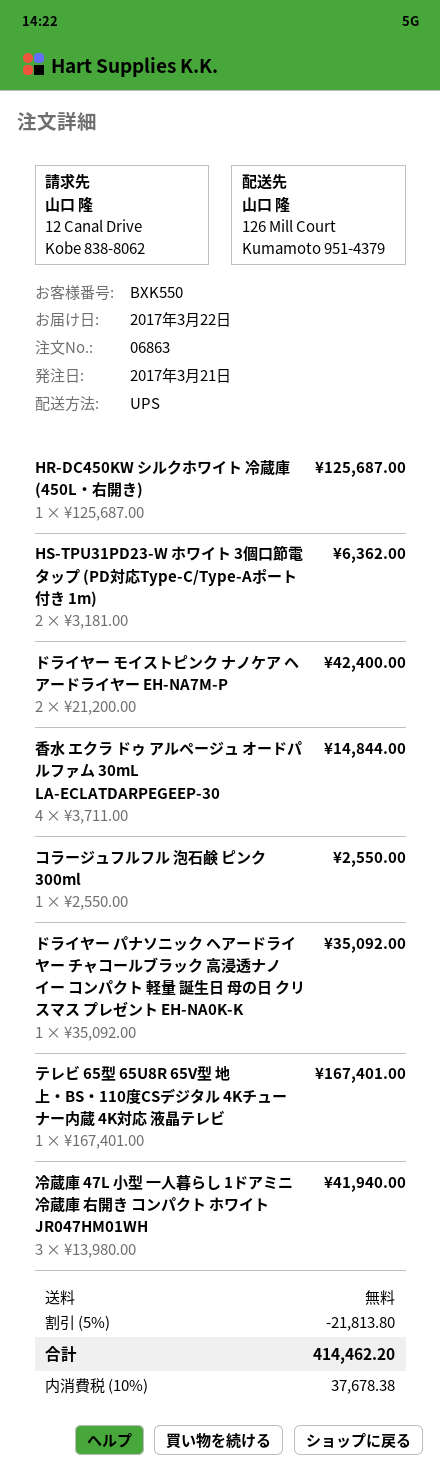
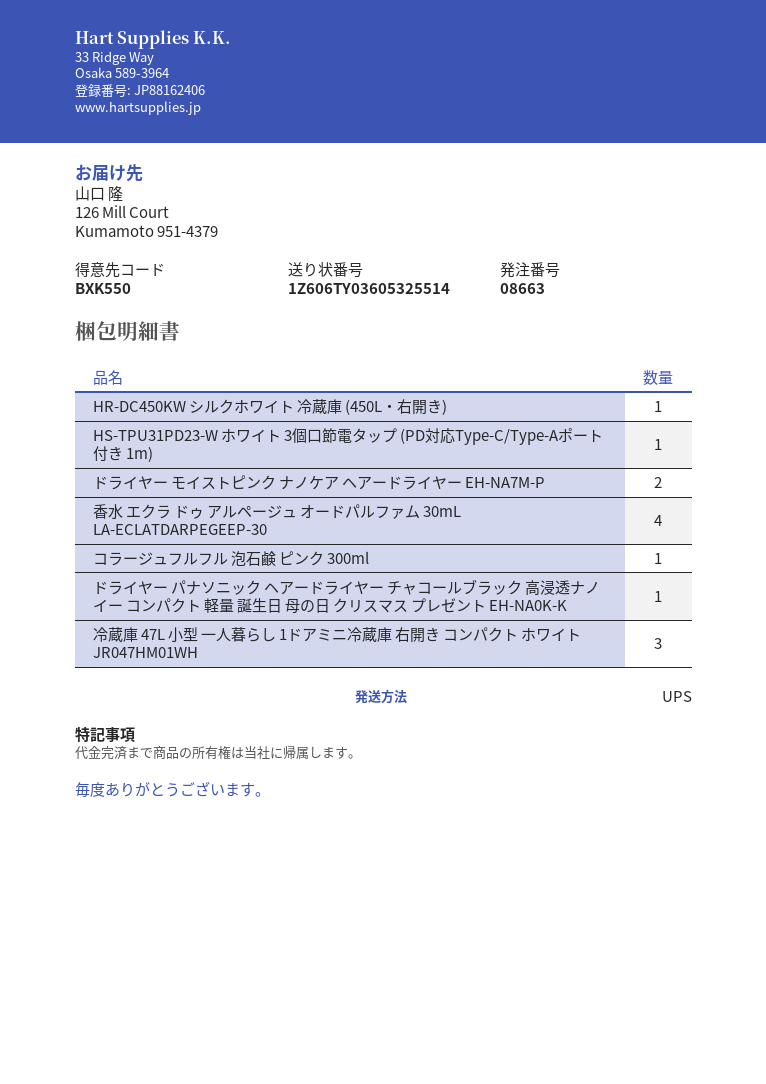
order number: 06863 -> 08663
HS-TPU31PD23-W ホワイト 3個口節電タップ (PD対応Type-C/Type-Aポート付き 1m): 2 -> 1
テレビ 65型 65U8R 65V型 地上・BS・110度CSデジタル 4Kチューナー内蔵 4K対応 液晶テレビ: 1 -> none

